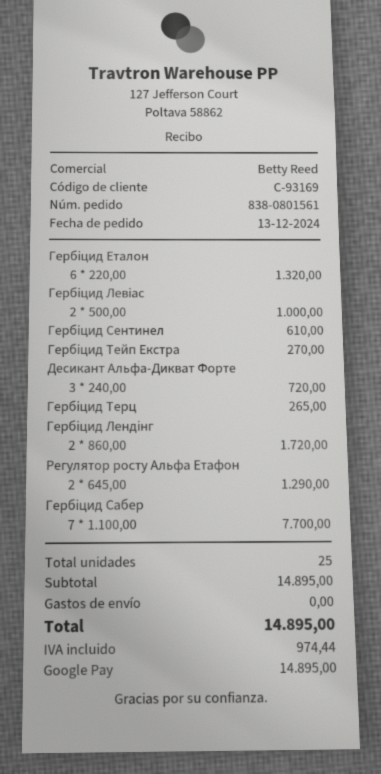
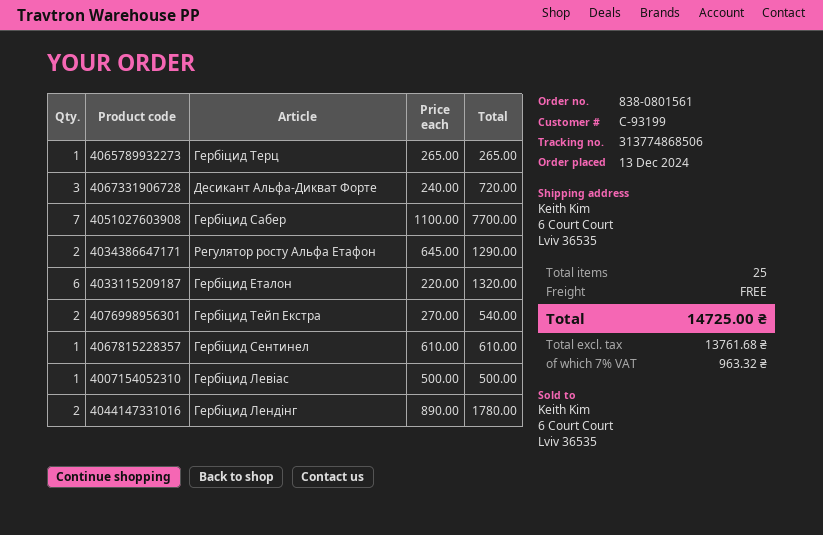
customer number: C-93169 -> C-93199
Гербіцид Левіас: 2 x 500.00 = 1000.00 -> 1 x 500.00 = 500.00
Гербіцид Тейп Екстра: 1 x 270.00 = 270.00 -> 2 x 270.00 = 540.00
Гербіцид Лендінг: 2 x 860.00 = 1720.00 -> 2 x 890.00 = 1780.00
tax: 974.44 -> 963.32
total: 14895.00 -> 14725.00

